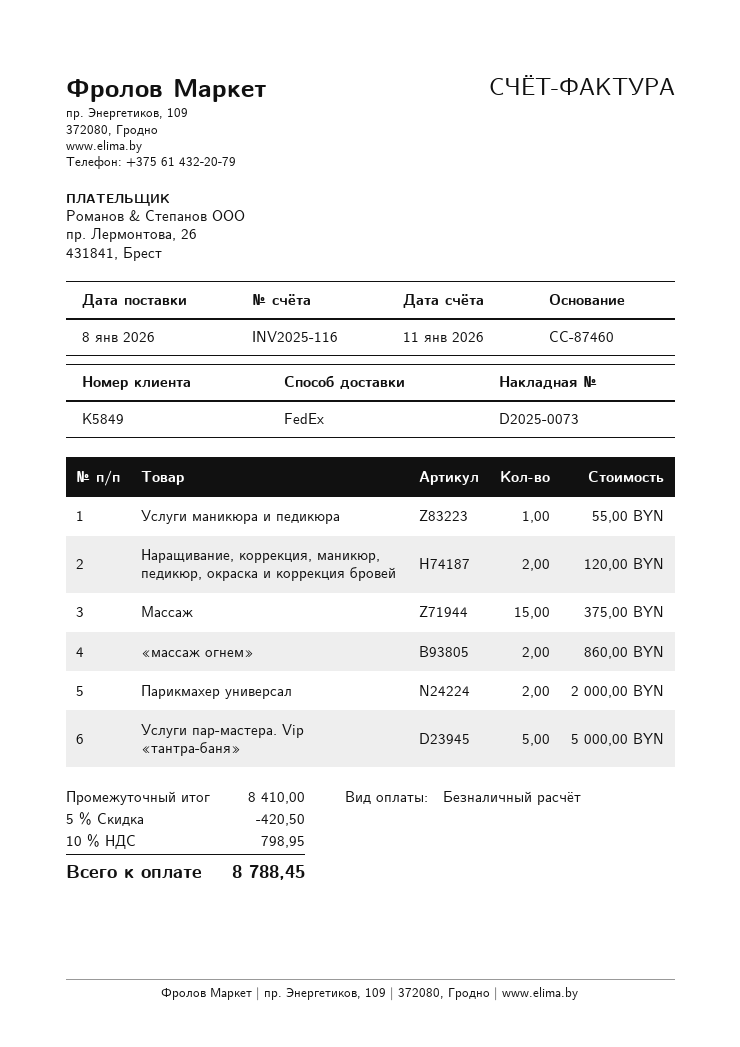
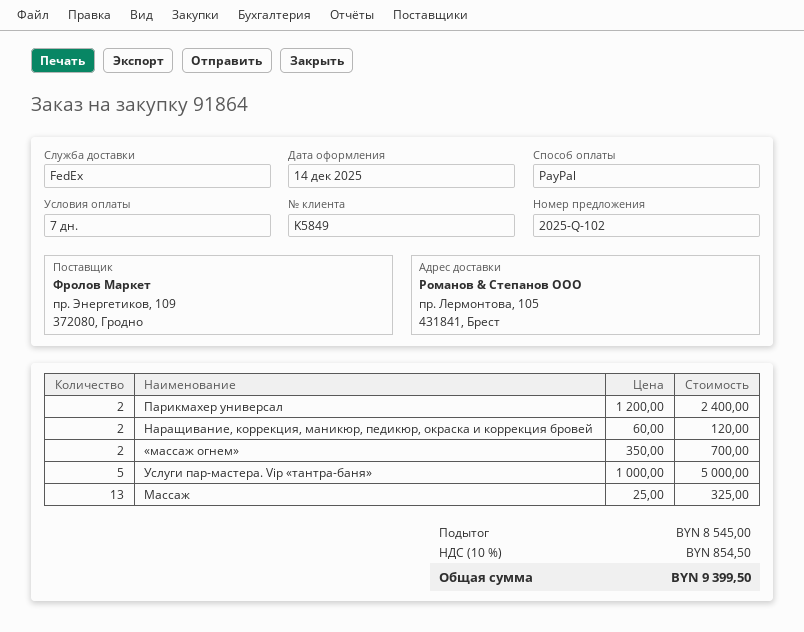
payment method: bank transfer -> PayPal
Услуги маникюра и педикюра: 1 for 55.00 -> none
Массаж: 15 for 375.00 -> 13 for 325.00
«массаж огнем»: 2 for 860.00 -> 2 for 700.00
Парикмахер универсал: 2 for 2000.00 -> 2 for 2400.00
subtotal: 8410.00 -> 8545.00
discount: 5% = 420.50 -> none
tax: 10% = 798.95 -> 10% = 854.50
total: 8788.45 -> 9399.50

